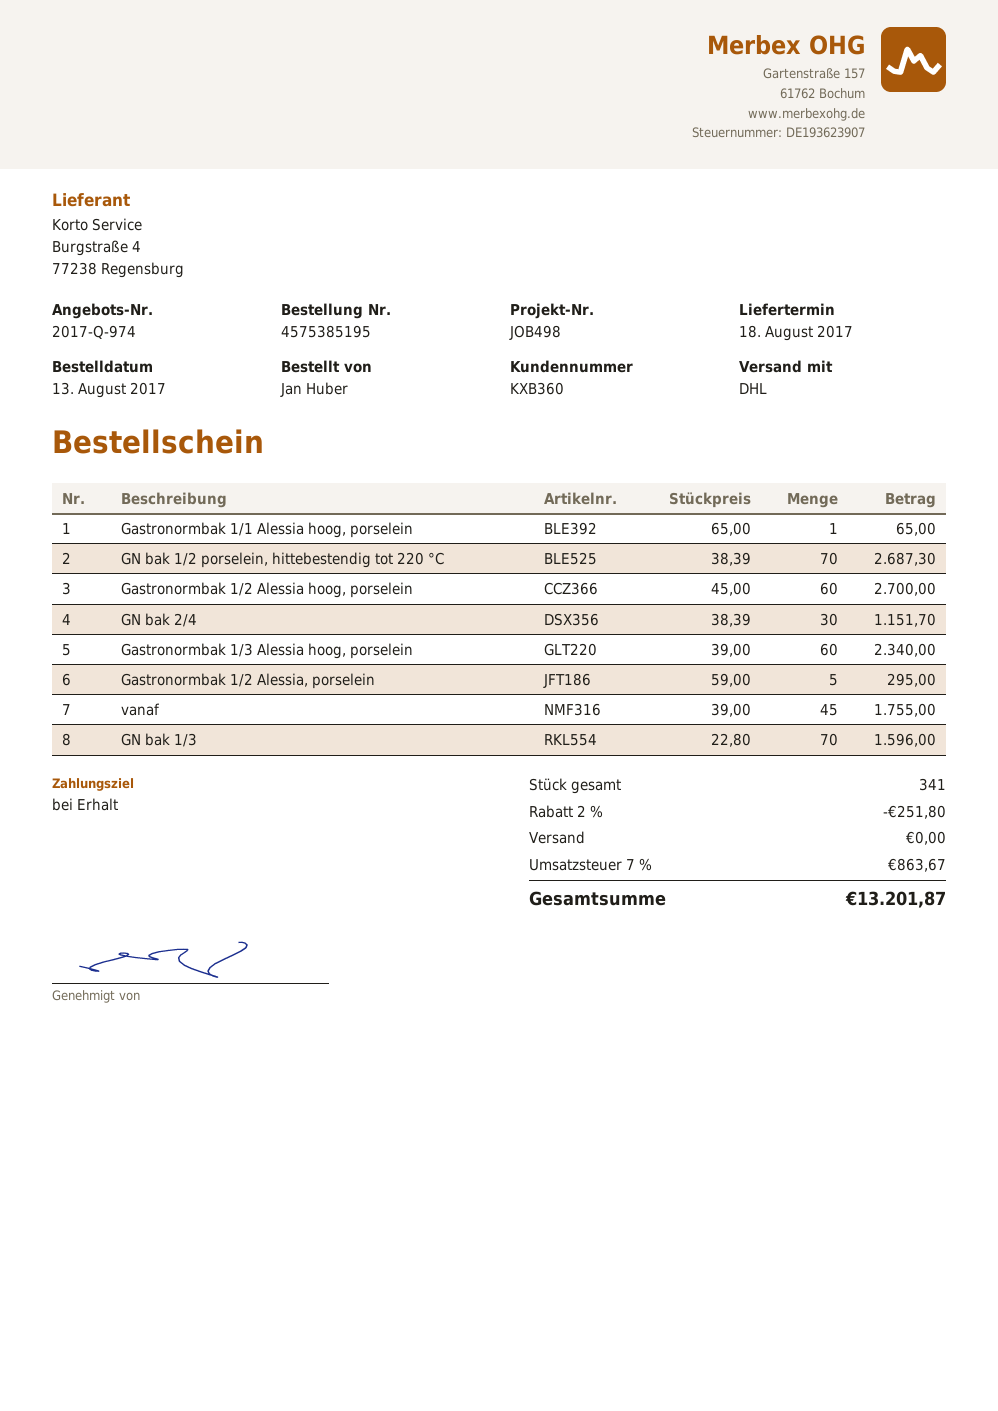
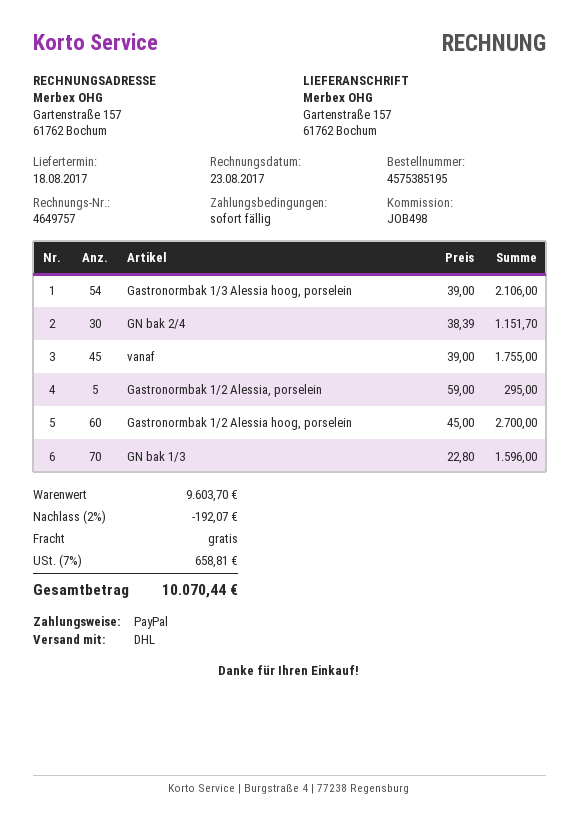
Gastronormbak 1/1 Alessia hoog, porselein: 1 x 65.00 = 65.00 -> none
GN bak 1/2 porselein, hittebestendig tot 220 °C: 70 x 38.39 = 2687.30 -> none
Gastronormbak 1/3 Alessia hoog, porselein: 60 x 39.00 = 2340.00 -> 54 x 39.00 = 2106.00
discount: 2% = 251.80 -> 2% = 192.07
tax: 7% = 863.67 -> 7% = 658.81
total: 13201.87 -> 10070.44

